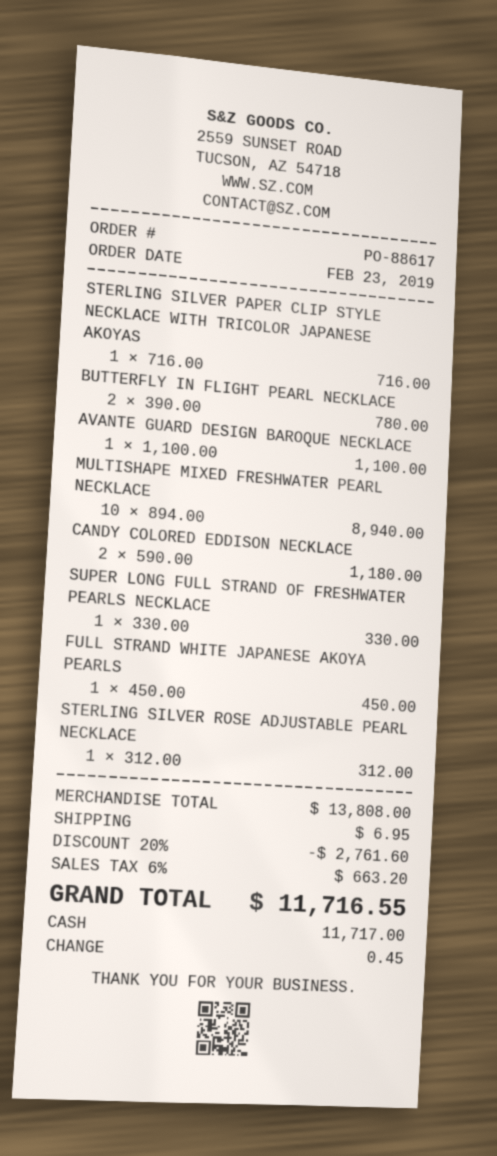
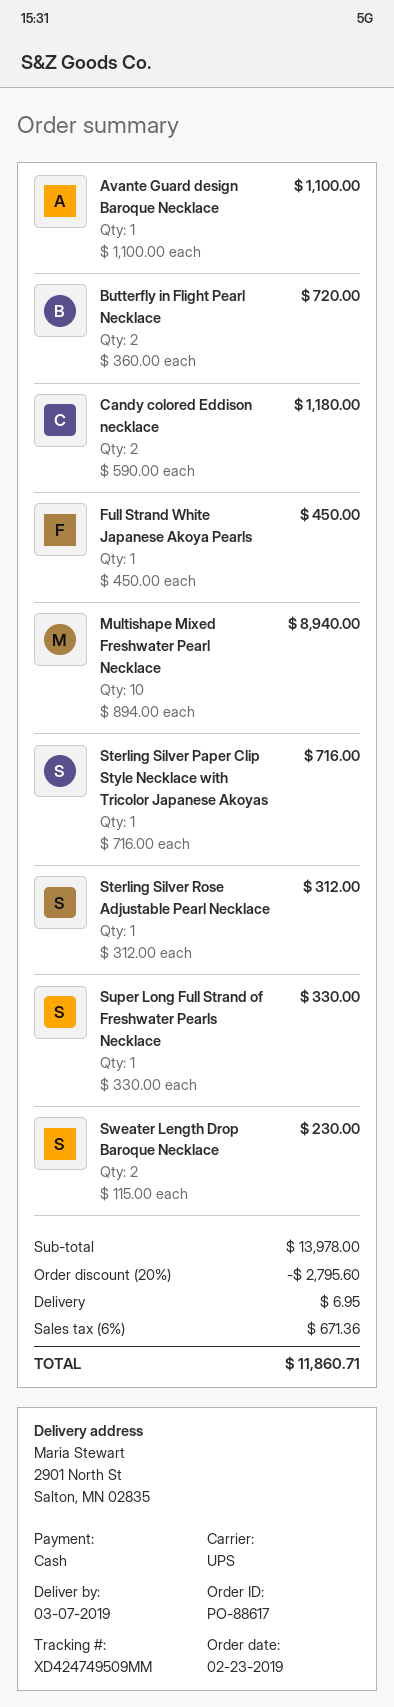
BUTTERFLY IN FLIGHT PEARL NECKLACE: 2 x 390.00 = 780.00 -> 2 x 360.00 = 720.00
Sweater Length Drop Baroque Necklace: none -> 2 x 115.00 = 230.00
subtotal: 13808.00 -> 13978.00
discount: 20% = 2761.60 -> 20% = 2795.60
tax: 6% = 663.20 -> 6% = 671.36
total: 11716.55 -> 11860.71

